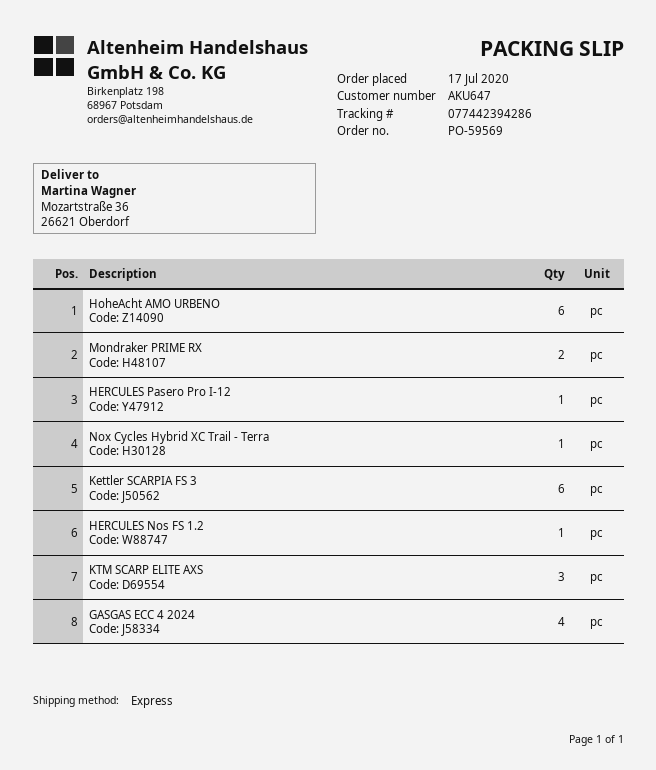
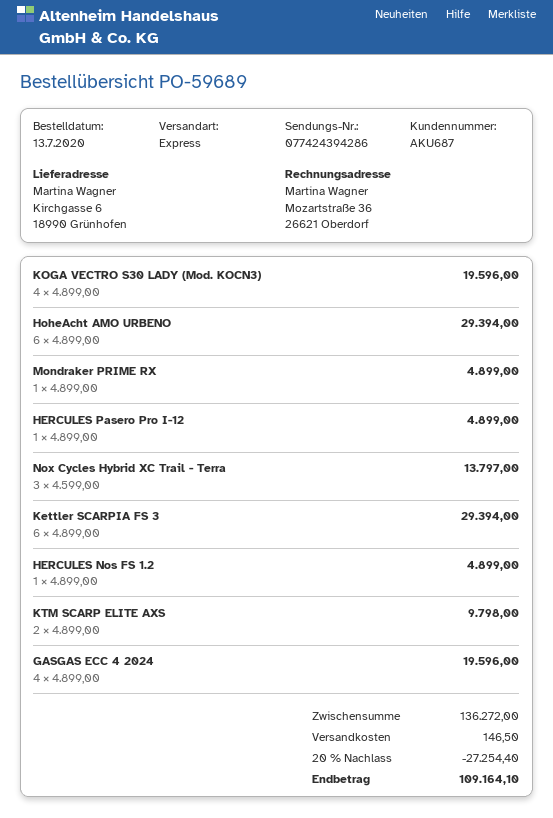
order number: PO-59569 -> PO-59689
order date: 2020-07-17 -> 2020-07-13
customer number: AKU647 -> AKU687
tracking number: 077442394286 -> 077424394286
ship to: Mozartstraße 36, 26621 Oberdorf -> Kirchgasse 6, 18990 Grünhofen
Mondraker PRIME RX: 2 -> 1
Nox Cycles Hybrid XC Trail - Terra: 1 -> 3
KTM SCARP ELITE AXS: 3 -> 2
KOGA VECTRO S30 LADY (Mod. KOCN3): none -> 4

